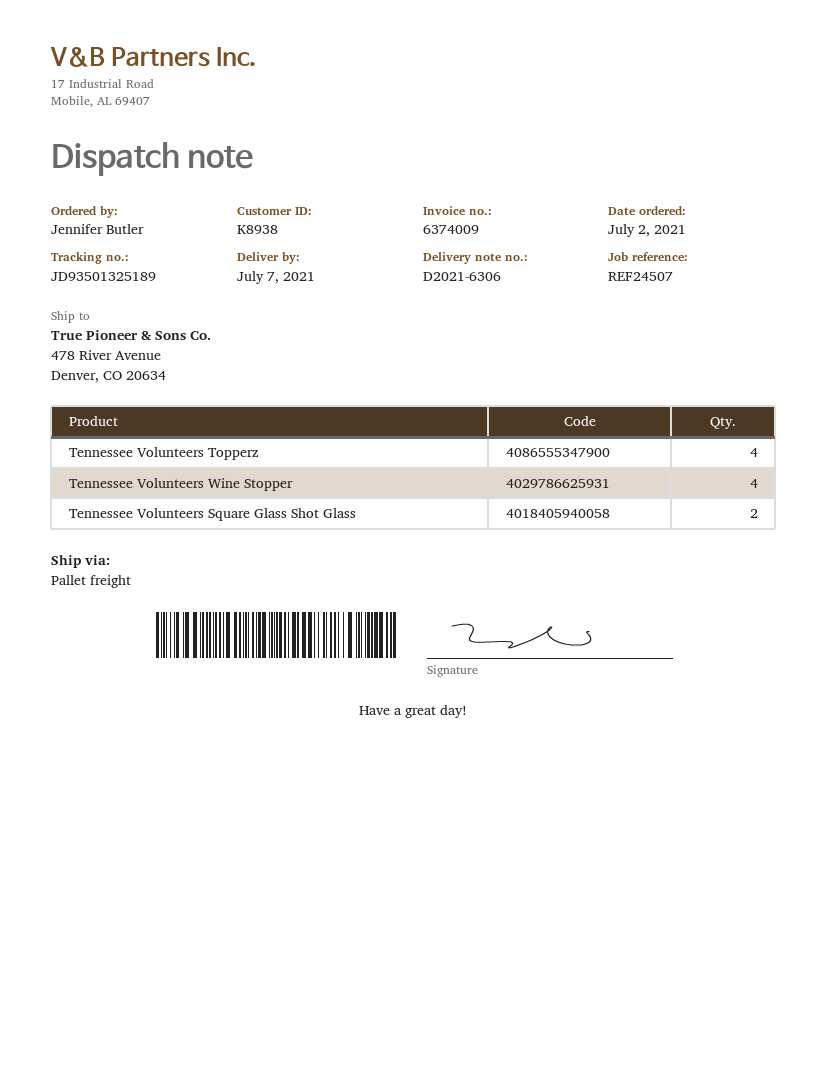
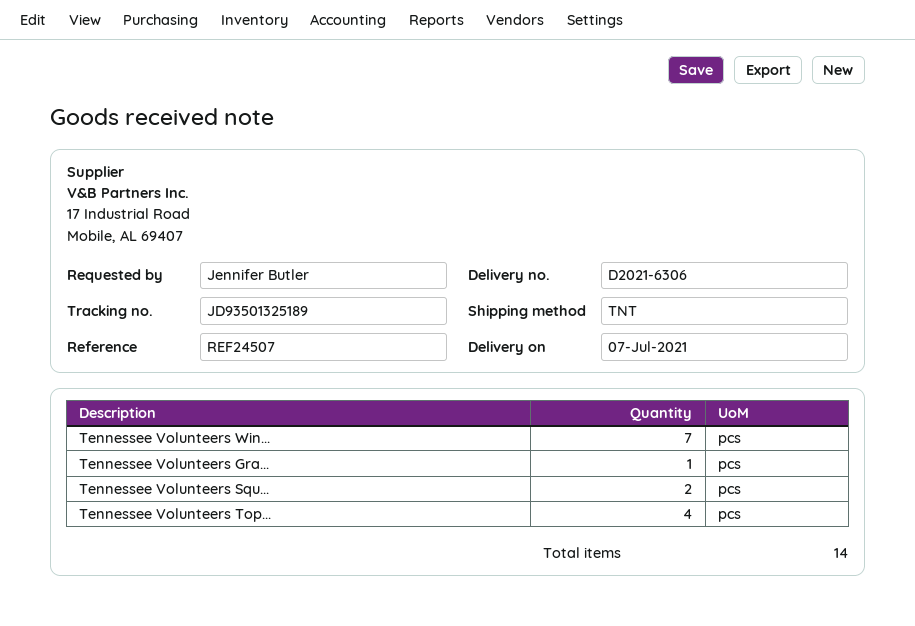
shipping method: pallet freight -> TNT
Tennessee Volunteers Wine Stopper: 4 -> 7
Tennessee Volunteers Gra...: none -> 1

